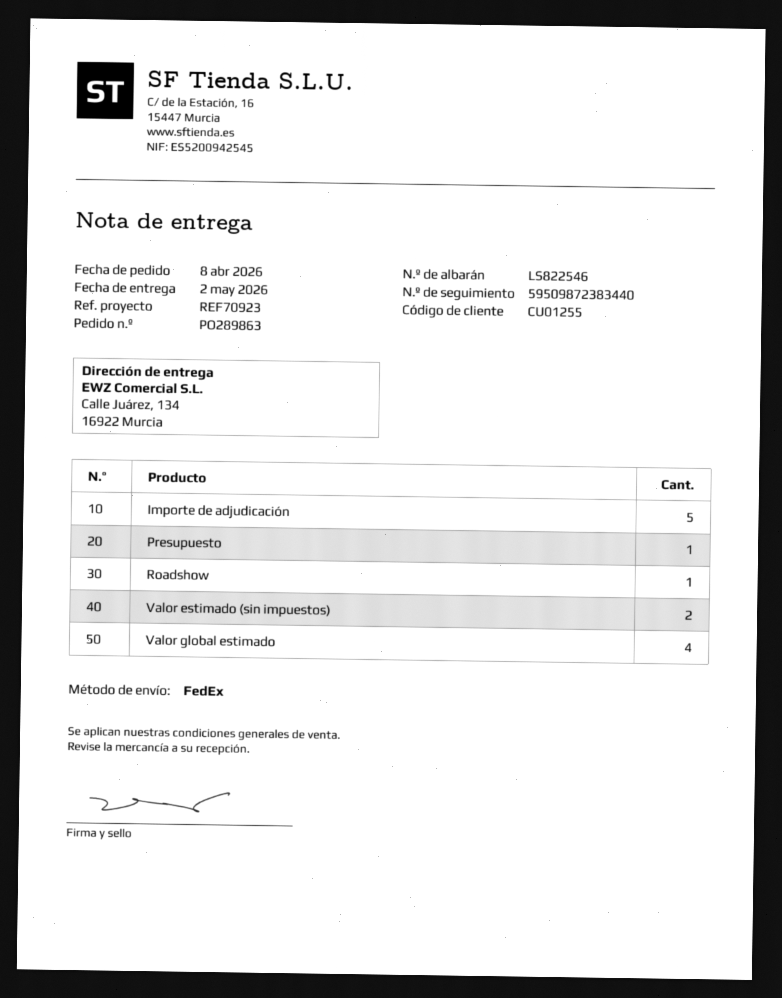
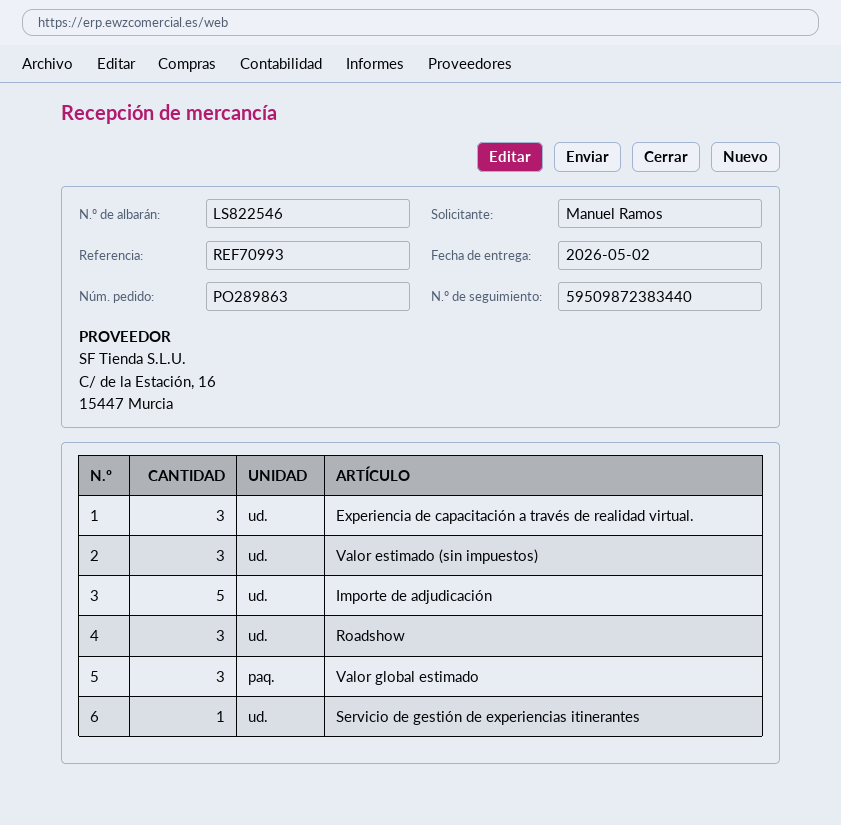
reference: REF70923 -> REF70993
Presupuesto: 1 -> none
Roadshow: 1 -> 3
Valor estimado (sin impuestos): 2 -> 3
Valor global estimado: 4 -> 3
Experiencia de capacitación a través de realidad virtual.: none -> 3
Servicio de gestión de experiencias itinerantes: none -> 1

